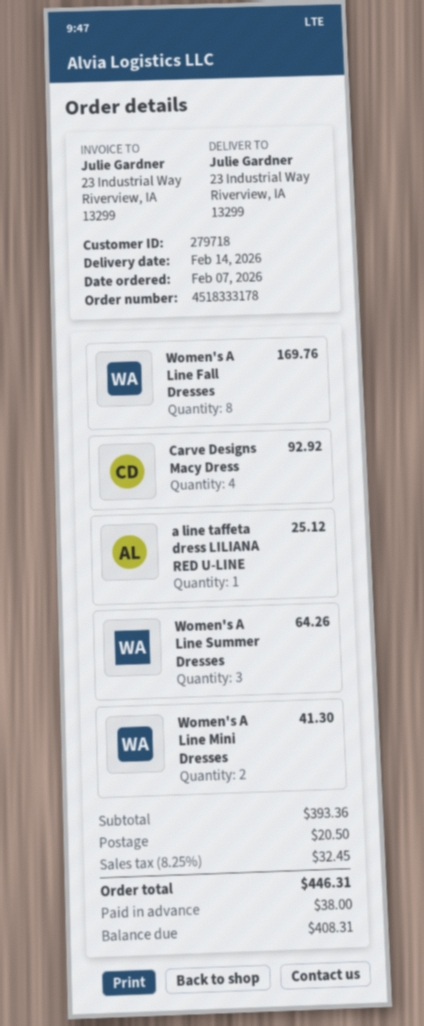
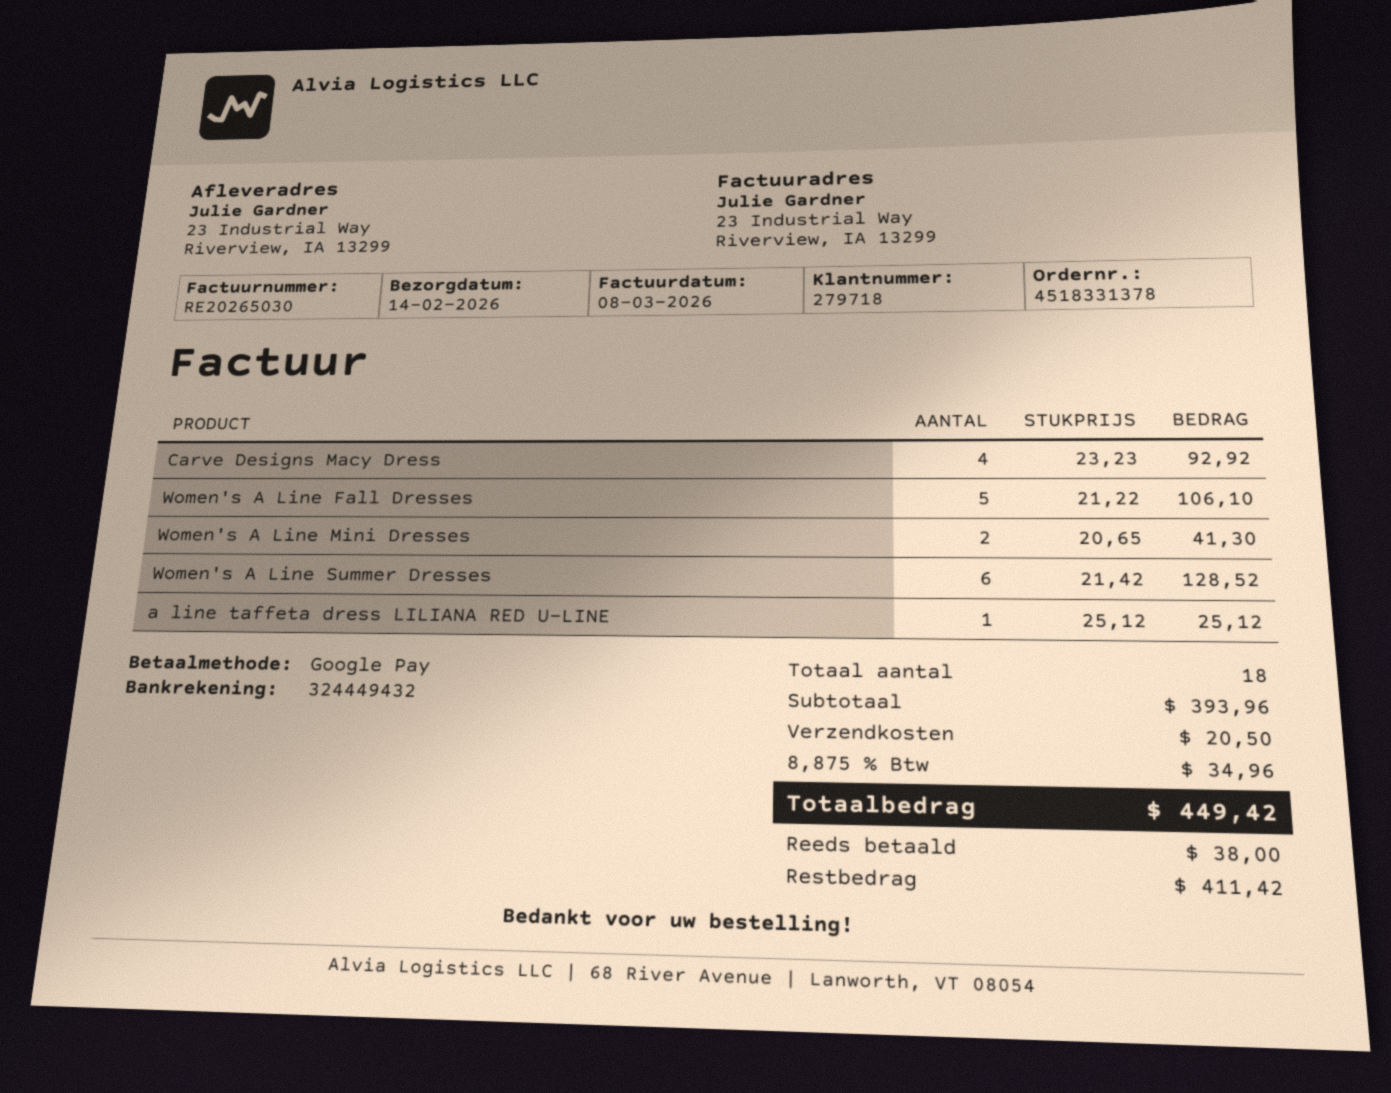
order number: 4518333178 -> 4518331378
Women's A Line Fall Dresses: 8 for 169.76 -> 5 for 106.10
Women's A Line Summer Dresses: 3 for 64.26 -> 6 for 128.52
subtotal: 393.36 -> 393.96
tax: 8.25% = 32.45 -> 8.875% = 34.96
total: 446.31 -> 449.42
balance: 408.31 -> 411.42

